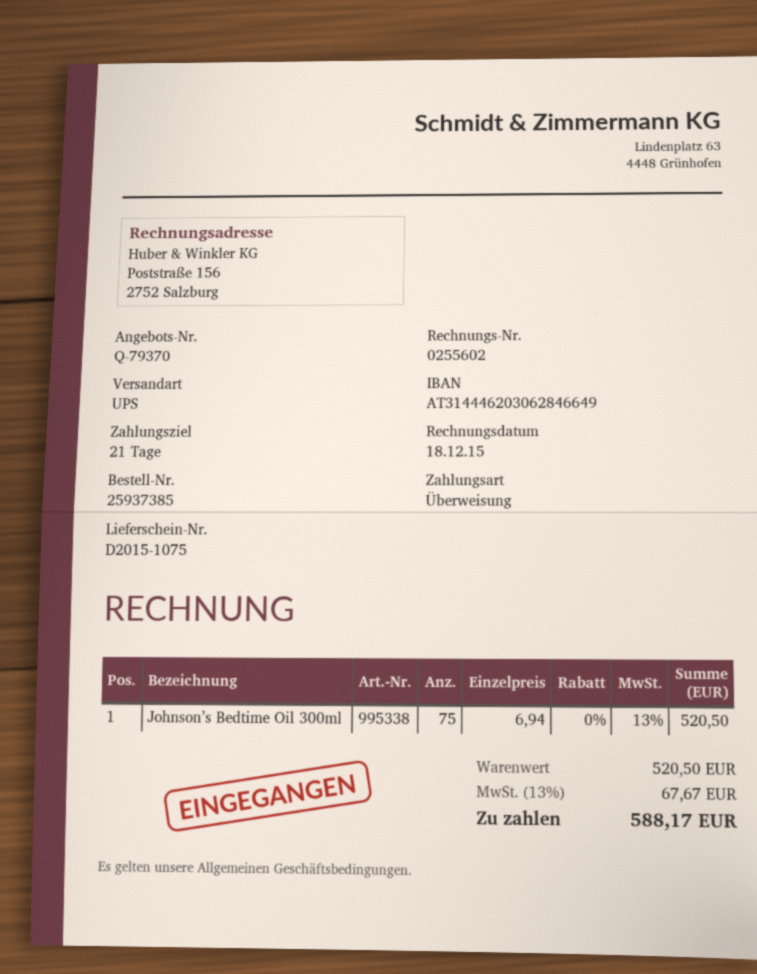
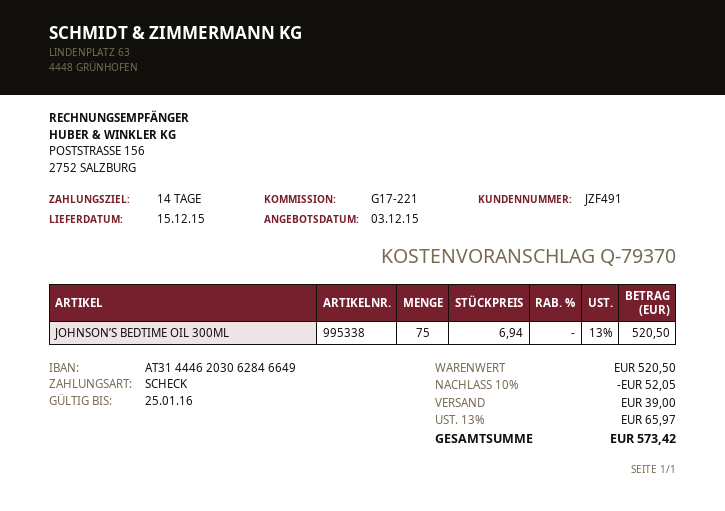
payment terms: 21 days -> 14 days
payment method: bank transfer -> cheque
discount: none -> 10% = 52.05
shipping: none -> 39.00
tax: 13% = 67.67 -> 13% = 65.97
total: 588.17 -> 573.42

